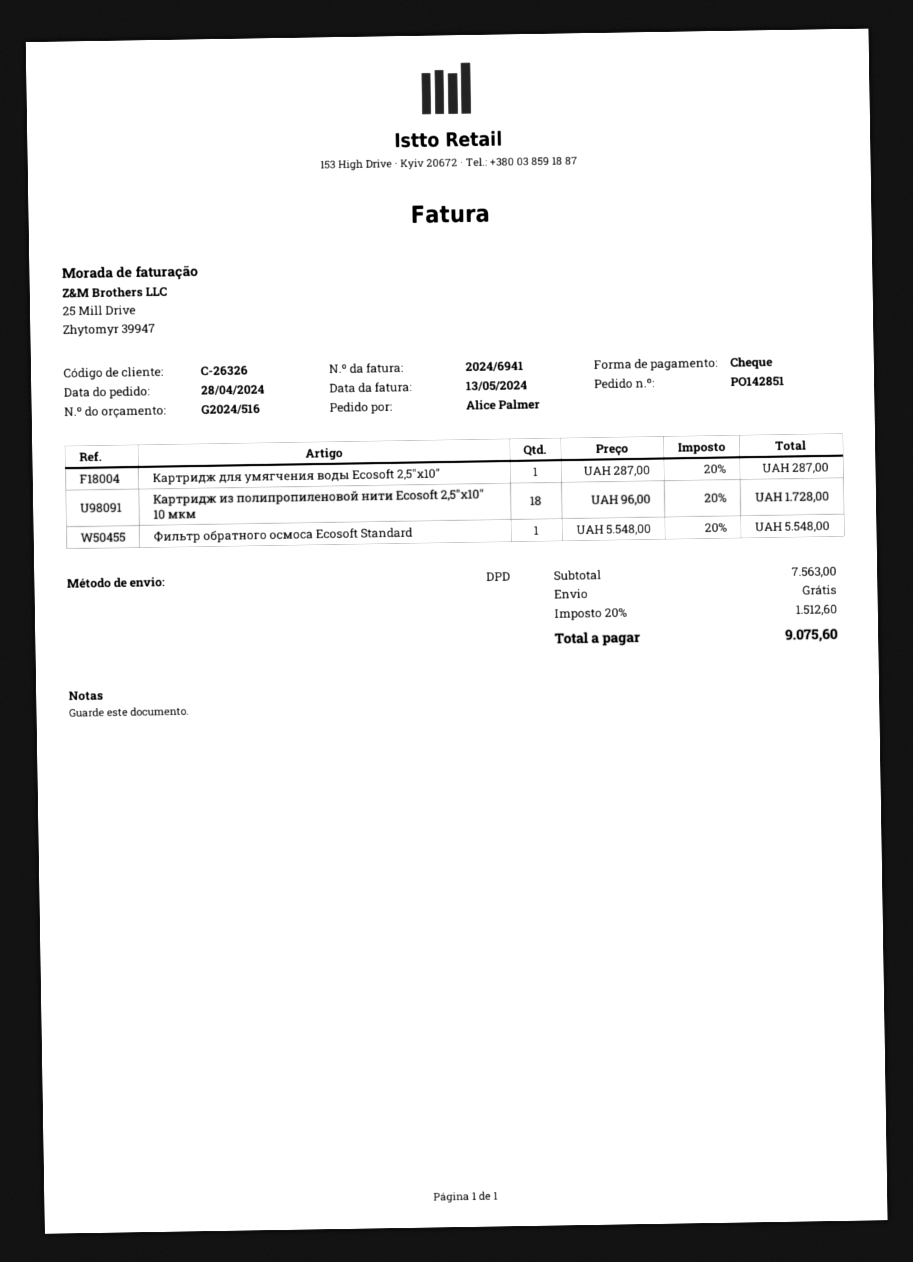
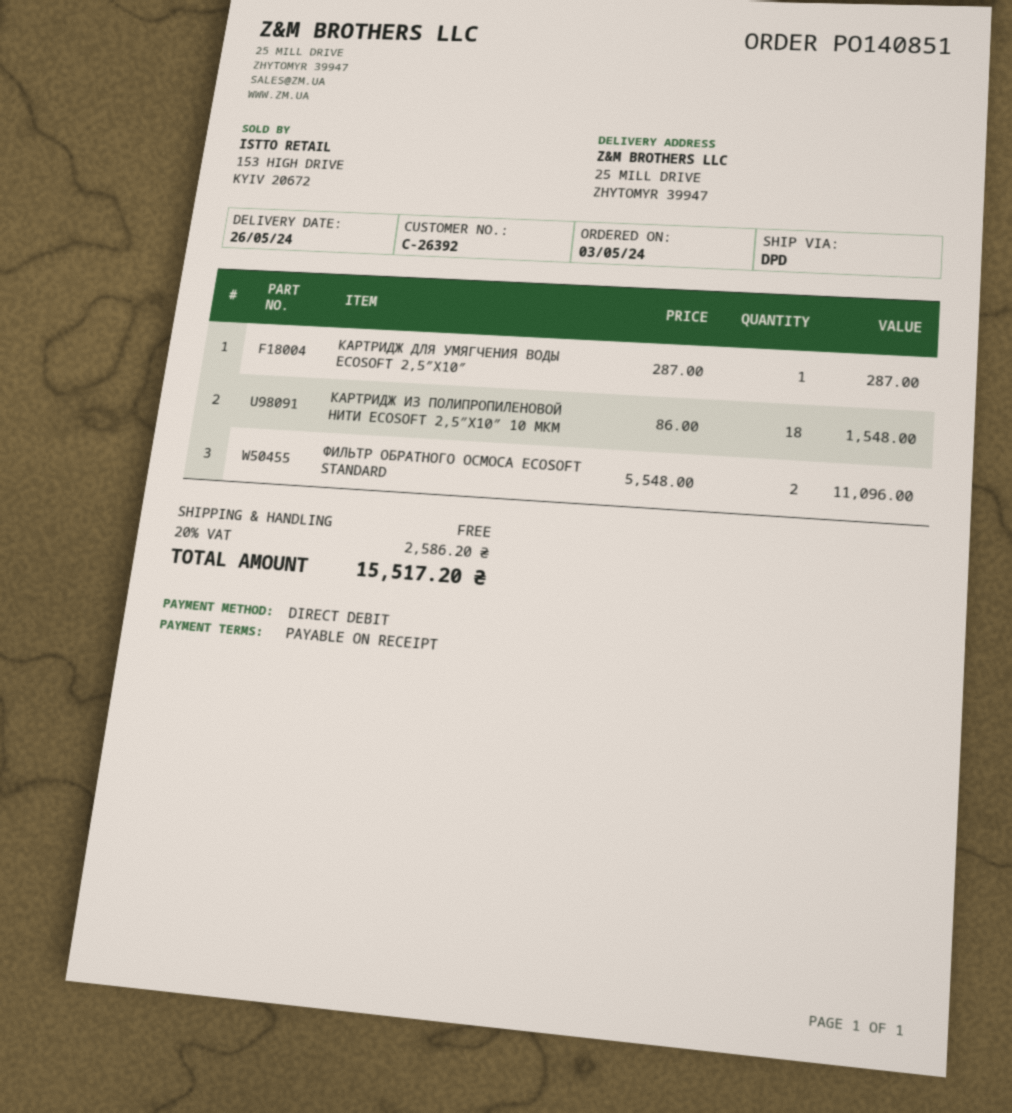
order number: PO142851 -> PO140851
order date: 2024-04-28 -> 2024-05-03
customer number: C-26326 -> C-26392
payment method: cheque -> direct debit
Картридж из полипропиленовой нити Ecosoft 2,5″x10″ 10 мкм: 18 x 96.00 = 1728.00 -> 18 x 86.00 = 1548.00
Фильтр обратного осмоса Ecosoft Standard: 1 x 5548.00 = 5548.00 -> 2 x 5548.00 = 11096.00
tax: 20% = 1512.60 -> 20% = 2586.20
total: 9075.60 -> 15517.20

